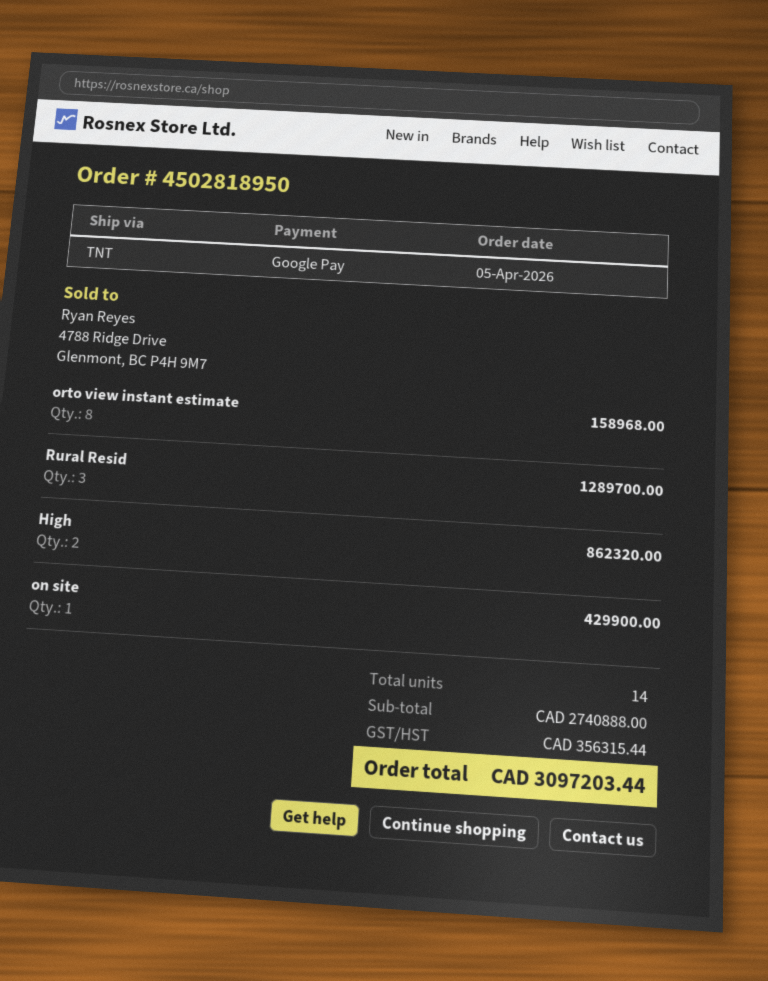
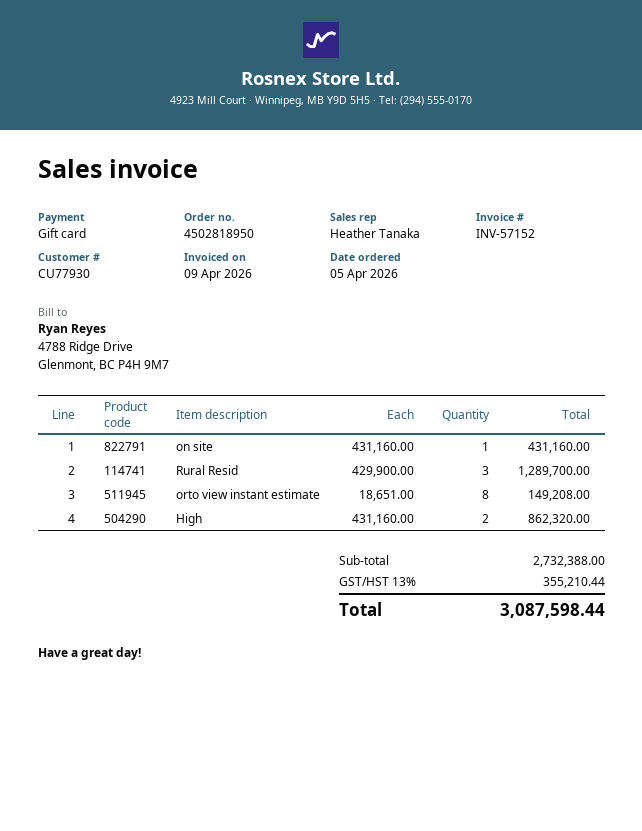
payment method: Google Pay -> gift card
orto view instant estimate: 8 for 158968.00 -> 8 for 149208.00
on site: 1 for 429900.00 -> 1 for 431160.00
subtotal: 2740888.00 -> 2732388.00
tax: 356315.44 -> 355210.44
total: 3097203.44 -> 3087598.44

